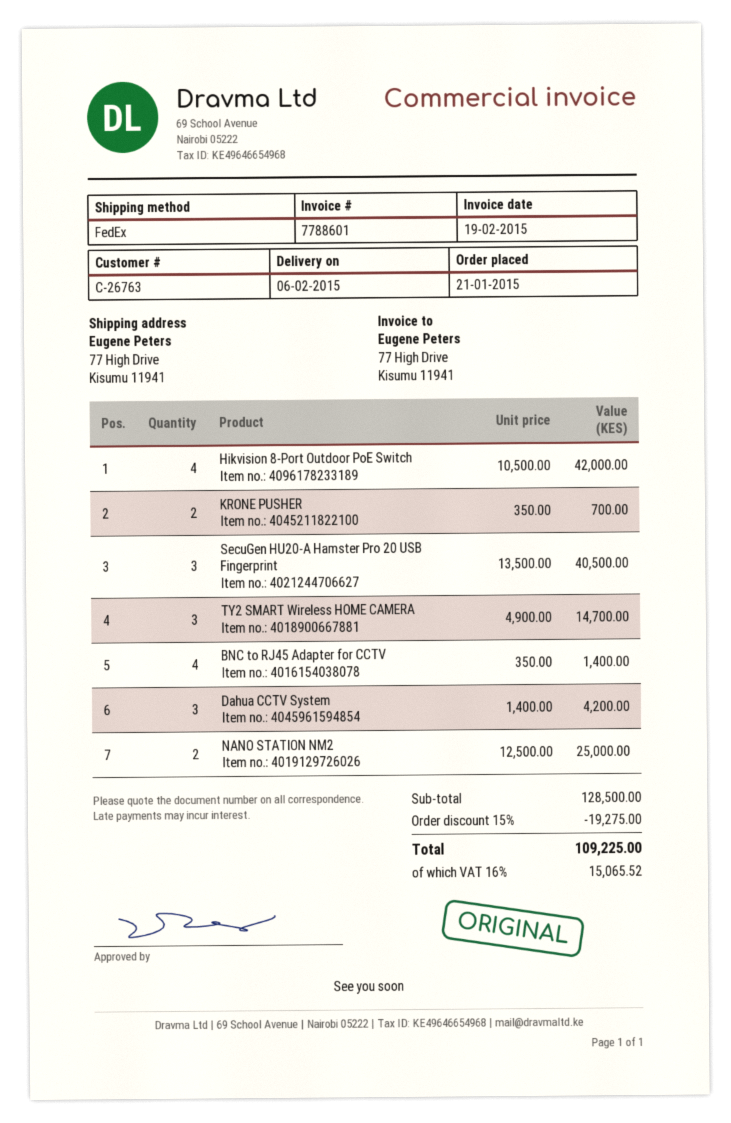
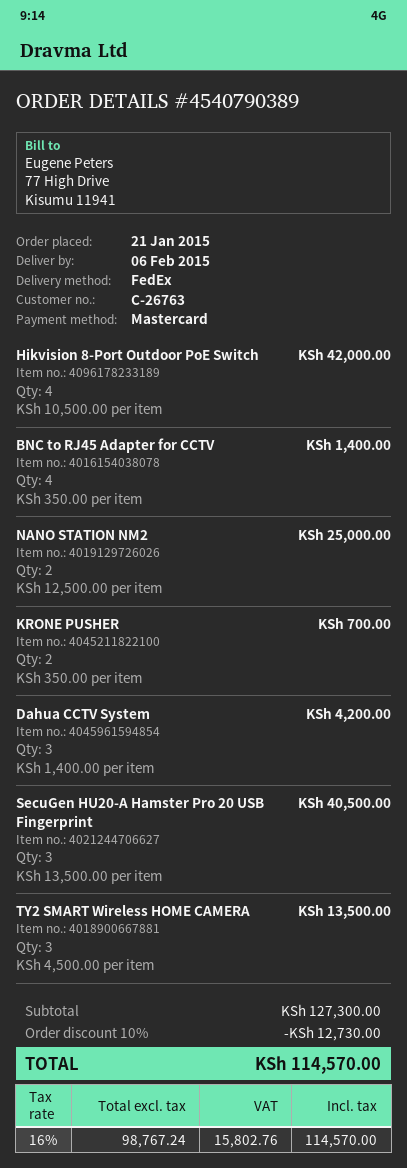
TY2 SMART Wireless HOME CAMERA: 3 x 4900.00 = 14700.00 -> 3 x 4500.00 = 13500.00
subtotal: 128500.00 -> 127300.00
discount: 15% = 19275.00 -> 10% = 12730.00
tax: 16% = 15065.52 -> 16% = 15802.76
total: 109225.00 -> 114570.00

